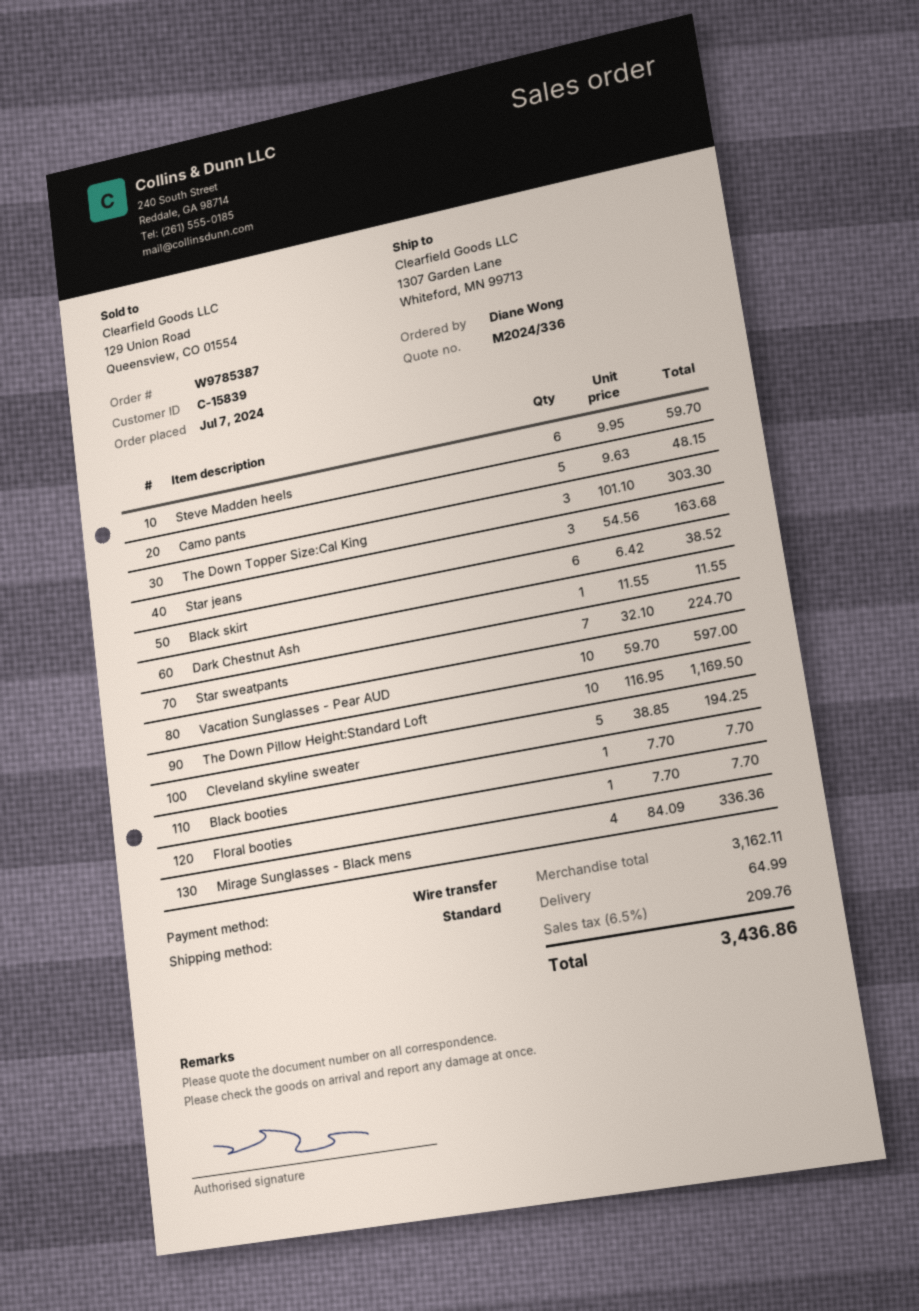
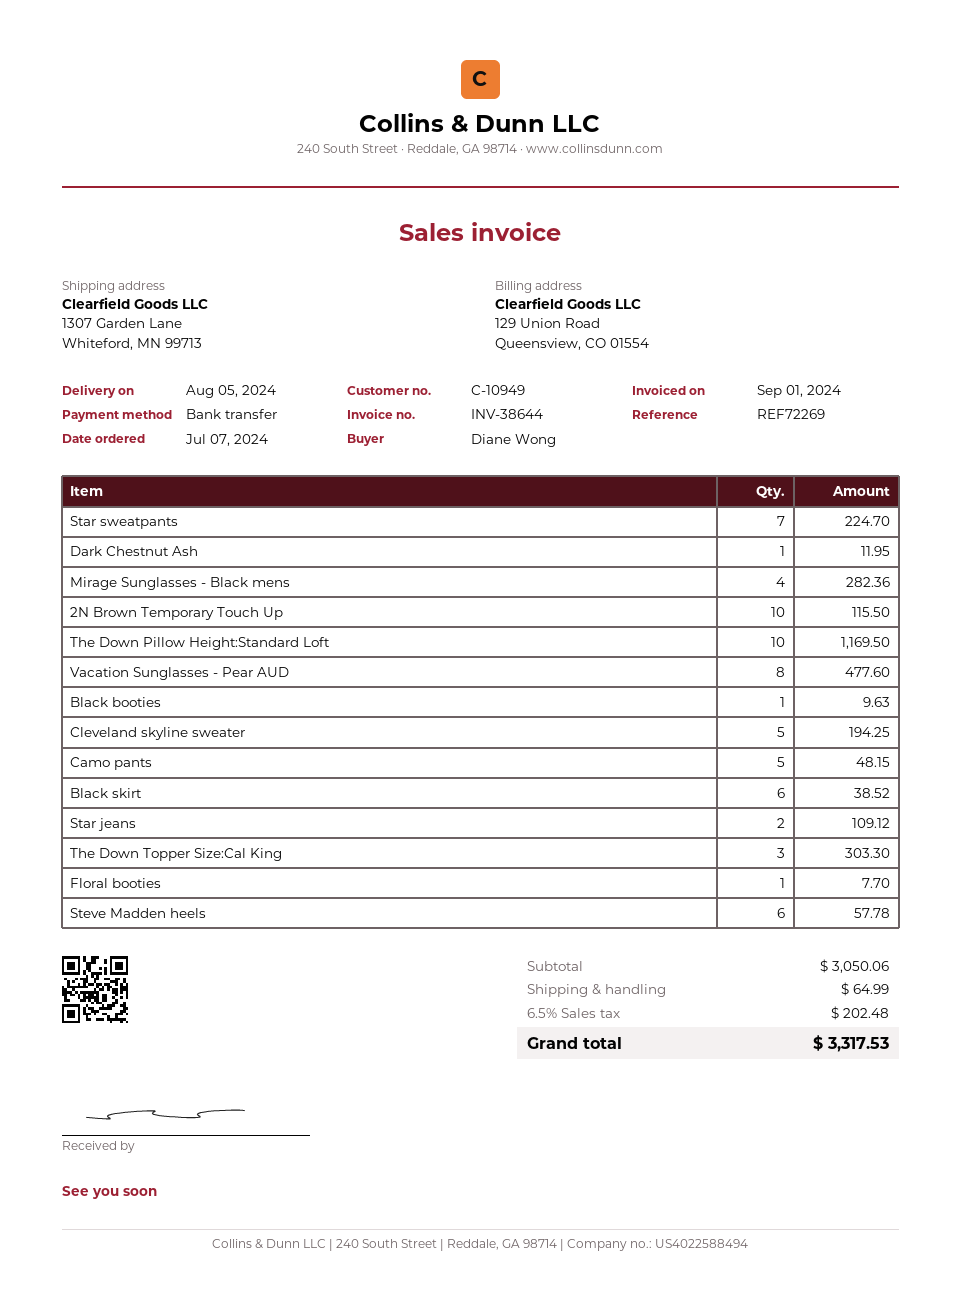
customer number: C-15839 -> C-10949
Steve Madden heels: 6 for 59.70 -> 6 for 57.78
Star jeans: 3 for 163.68 -> 2 for 109.12
Dark Chestnut Ash: 1 for 11.55 -> 1 for 11.95
Vacation Sunglasses - Pear AUD: 10 for 597.00 -> 8 for 477.60
Black booties: 1 for 7.70 -> 1 for 9.63
Mirage Sunglasses - Black mens: 4 for 336.36 -> 4 for 282.36
2N Brown Temporary Touch Up: none -> 10 for 115.50
subtotal: 3162.11 -> 3050.06
tax: 6.5% = 209.76 -> 6.5% = 202.48
total: 3436.86 -> 3317.53

